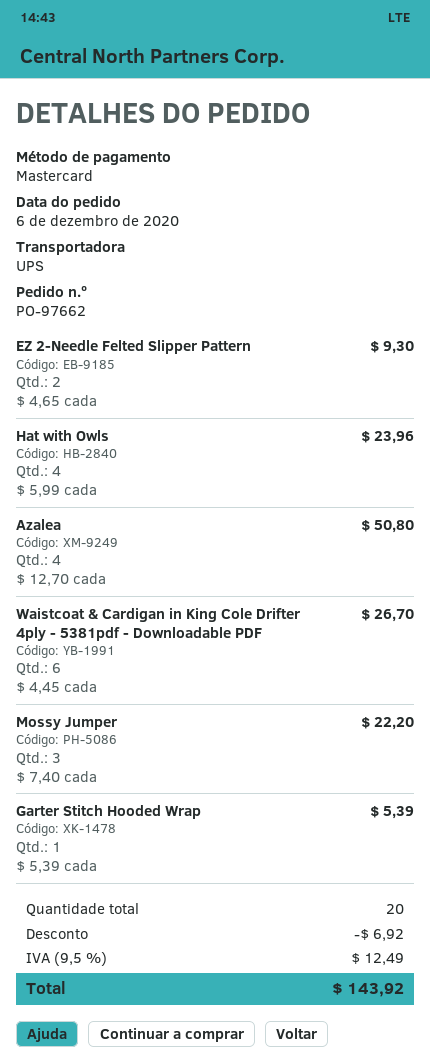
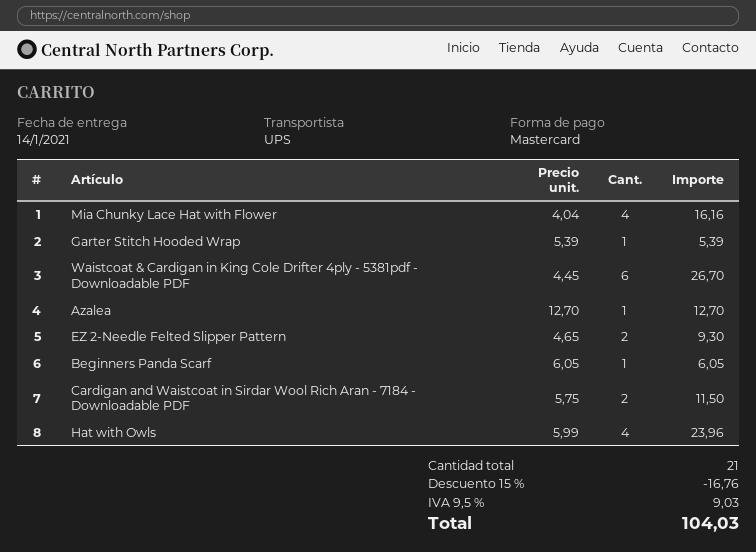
Azalea: 4 x 12.70 = 50.80 -> 1 x 12.70 = 12.70
Mossy Jumper: 3 x 7.40 = 22.20 -> none
Mia Chunky Lace Hat with Flower: none -> 4 x 4.04 = 16.16
Beginners Panda Scarf: none -> 1 x 6.05 = 6.05
Cardigan and Waistcoat in Sirdar Wool Rich Aran - 7184 - Downloadable PDF: none -> 2 x 5.75 = 11.50
total quantity: 20 -> 21
discount: 6.92 -> 16.76
tax: 9.5% = 12.49 -> 9.5% = 9.03
total: 143.92 -> 104.03

